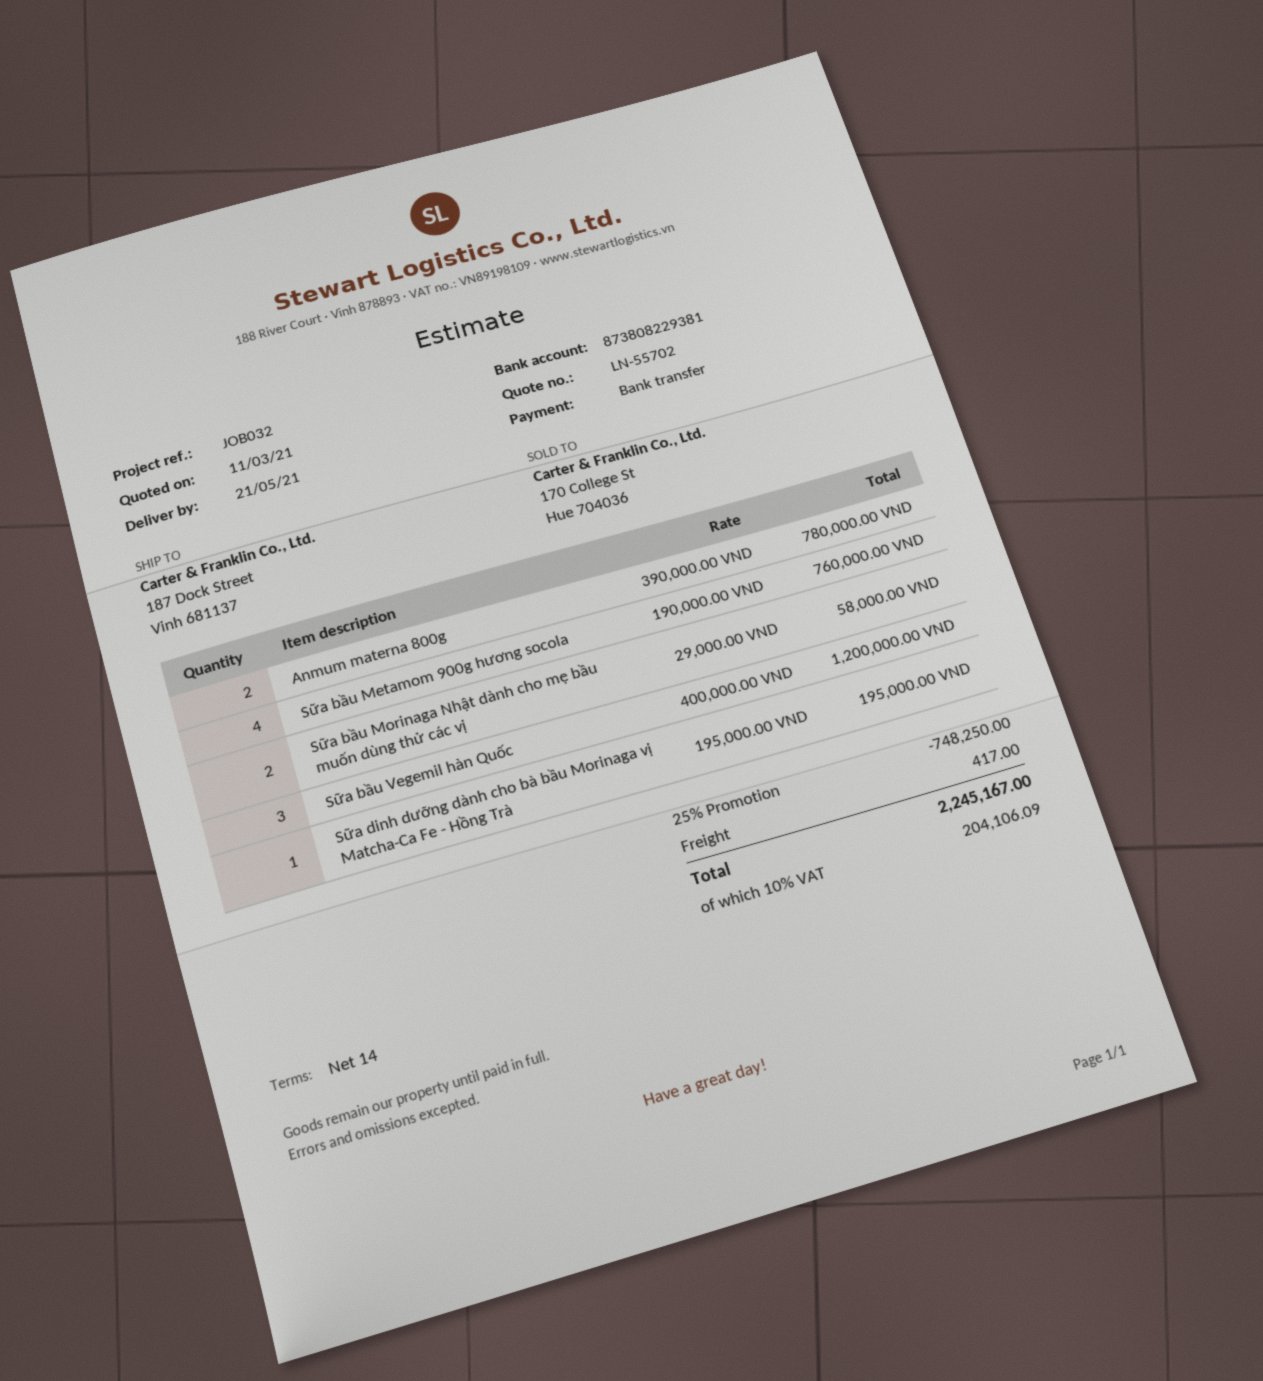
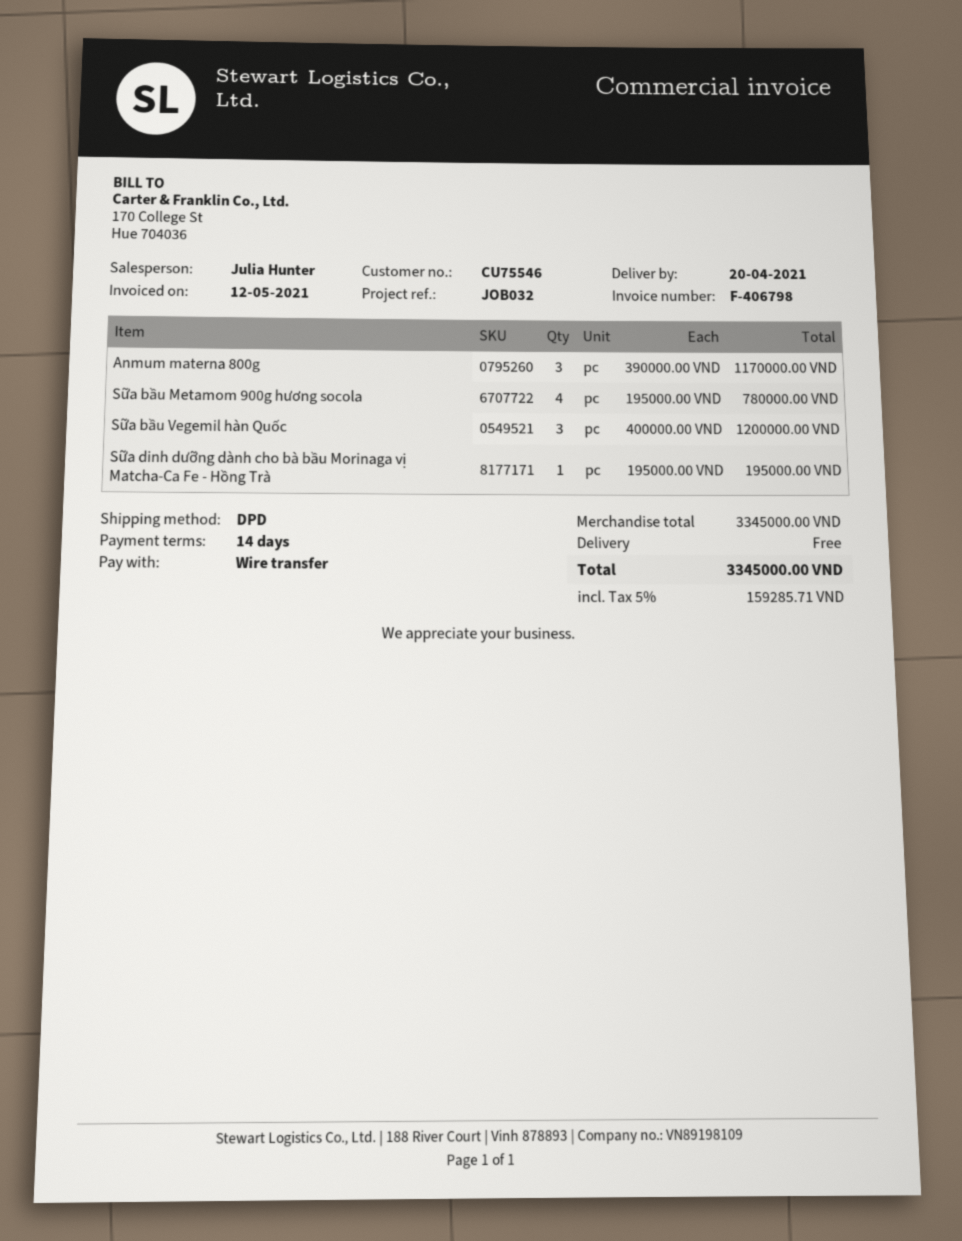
delivery date: 2021-05-21 -> 2021-04-20
Anmum materna 800g: 2 x 390000.00 = 780000.00 -> 3 x 390000.00 = 1170000.00
Sữa bầu Metamom 900g hương socola: 4 x 190000.00 = 760000.00 -> 4 x 195000.00 = 780000.00
Sữa bầu Morinaga Nhật dành cho mẹ bầu muốn dùng thử các vị: 2 x 29000.00 = 58000.00 -> none
discount: 25% = 748250.00 -> none
shipping: 417.00 -> 0.00
tax: 10% = 204106.09 -> 5% = 159285.71
total: 2245167.00 -> 3345000.00

